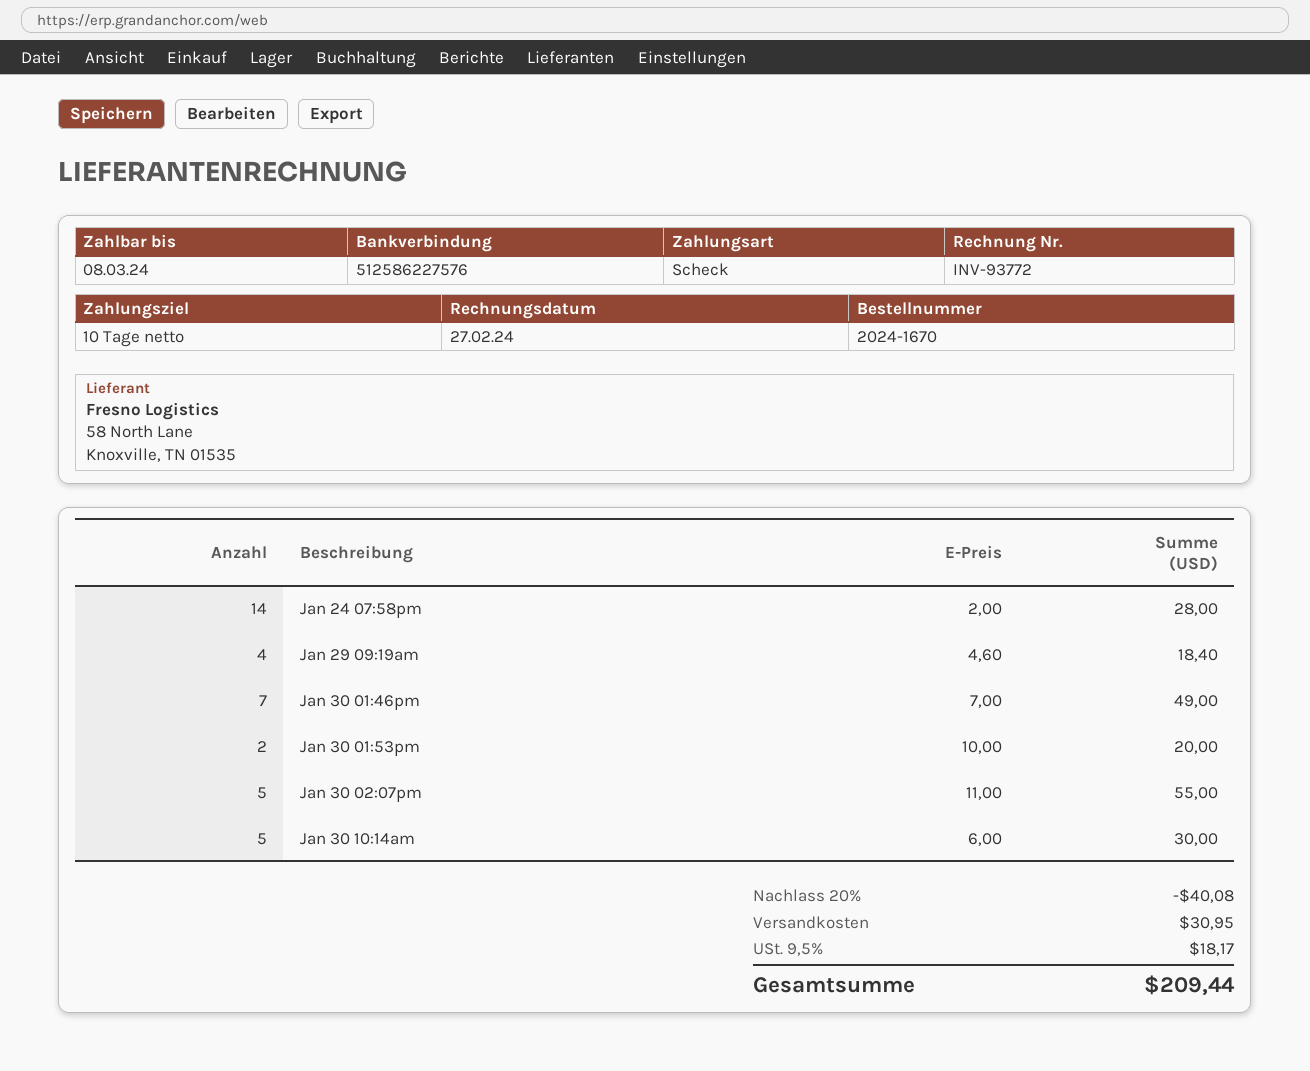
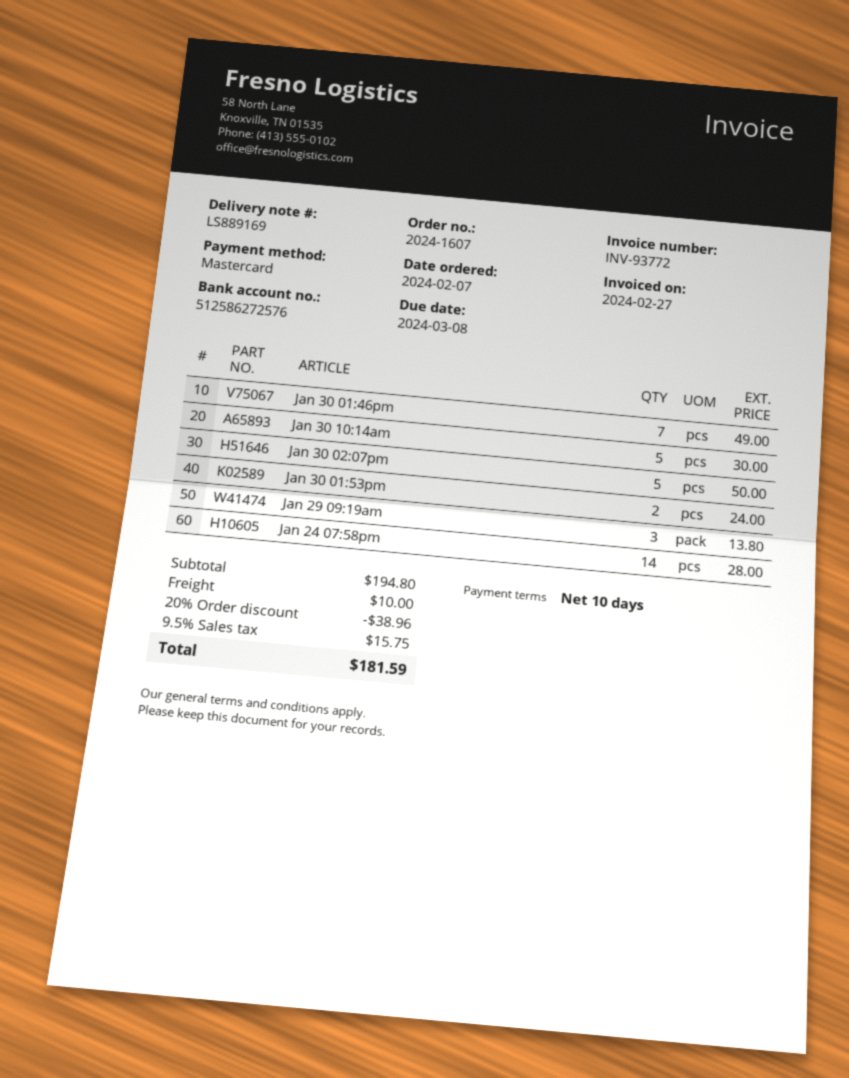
order number: 2024-1670 -> 2024-1607
payment method: cheque -> Mastercard
bank account: 512586227576 -> 512586272576
Jan 29 09:19am: 4 for 18.40 -> 3 for 13.80
Jan 30 01:53pm: 2 for 20.00 -> 2 for 24.00
Jan 30 02:07pm: 5 for 55.00 -> 5 for 50.00
discount: 20% = 40.08 -> 20% = 38.96
shipping: 30.95 -> 10.00
tax: 9.5% = 18.17 -> 9.5% = 15.75
total: 209.44 -> 181.59

